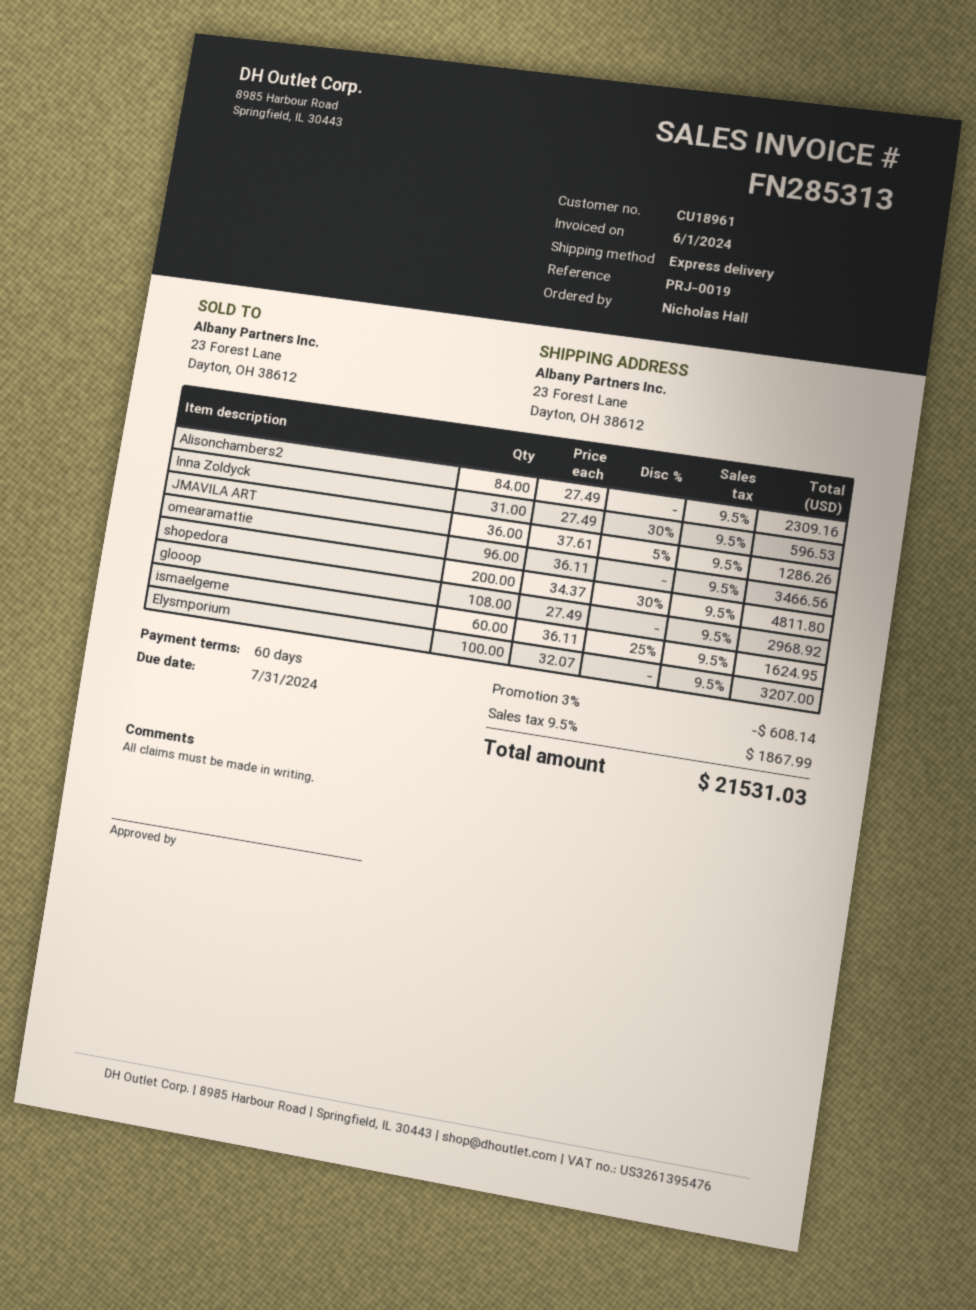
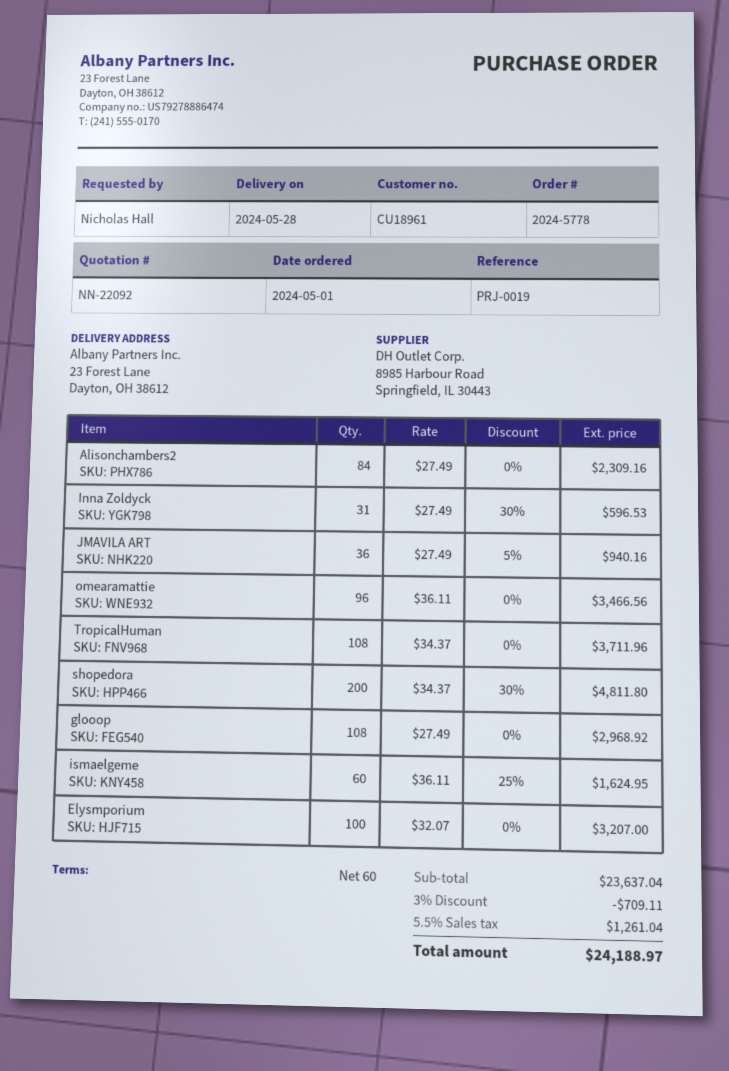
JMAVILA ART: 36 x 37.61 - 5% = 1286.26 -> 36 x 27.49 - 5% = 940.16
TropicalHuman: none -> 108 x 34.37 = 3711.96
discount: 3% = 608.14 -> 3% = 709.11
tax: 9.5% = 1867.99 -> 5.5% = 1261.04
total: 21531.03 -> 24188.97

